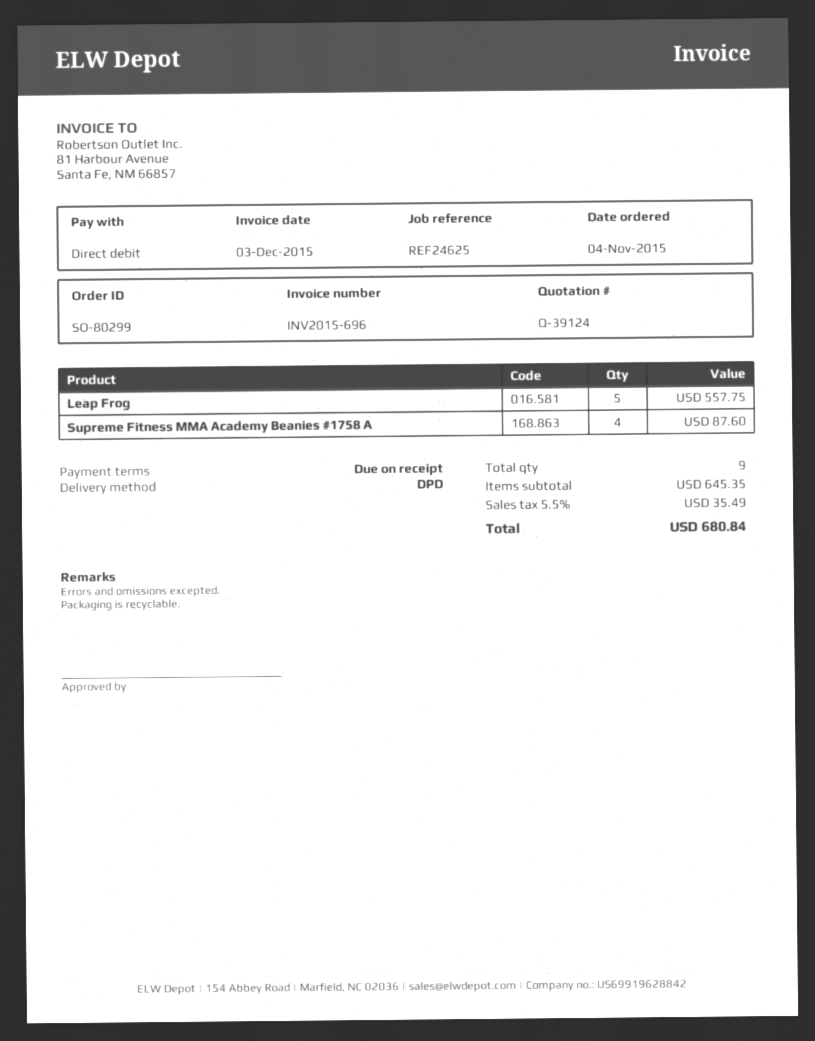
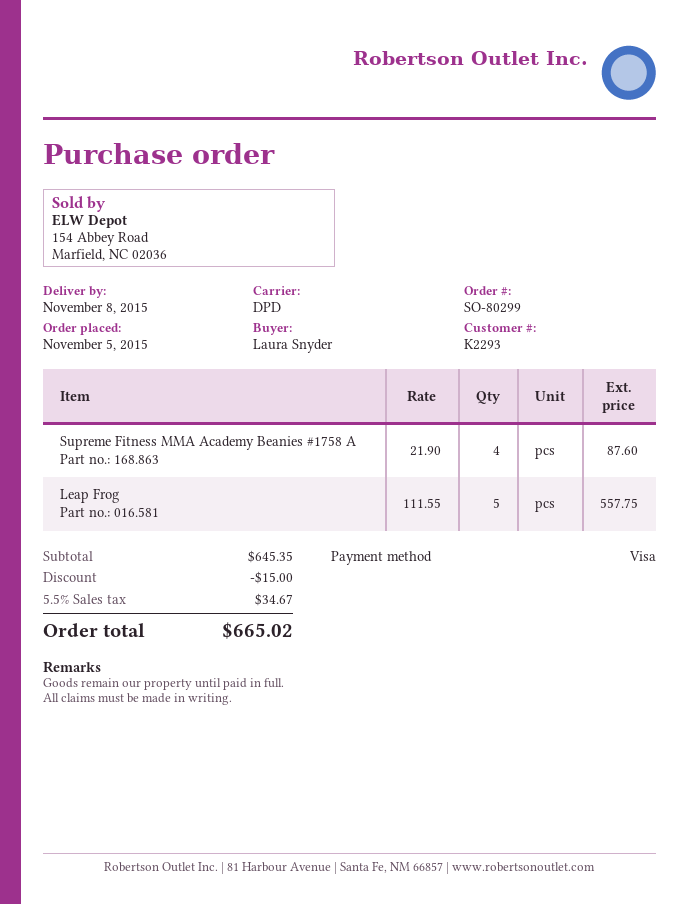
order date: 2015-11-04 -> 2015-11-05
payment method: direct debit -> Visa
discount: none -> 15.00
tax: 5.5% = 35.49 -> 5.5% = 34.67
total: 680.84 -> 665.02

